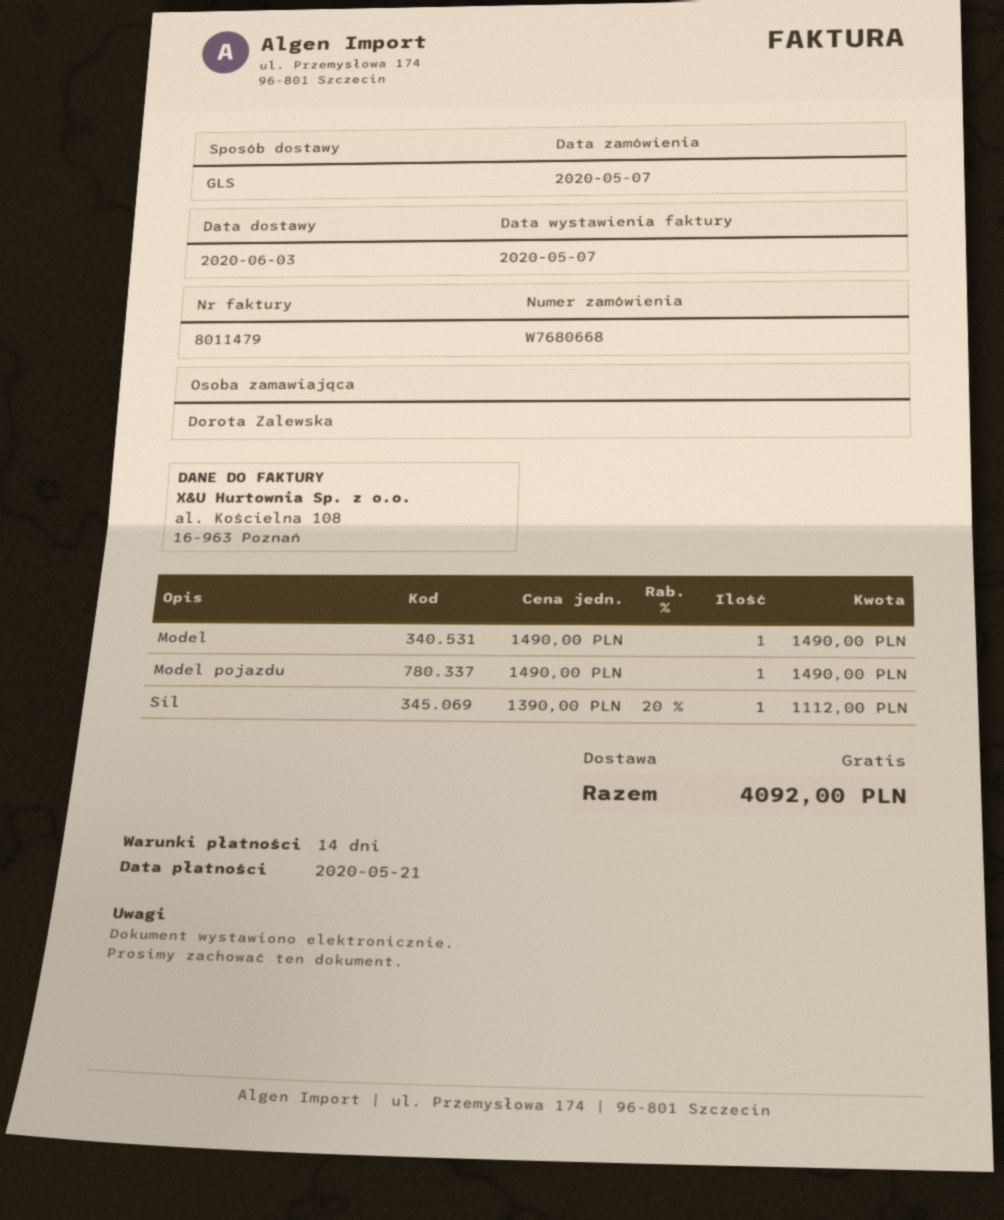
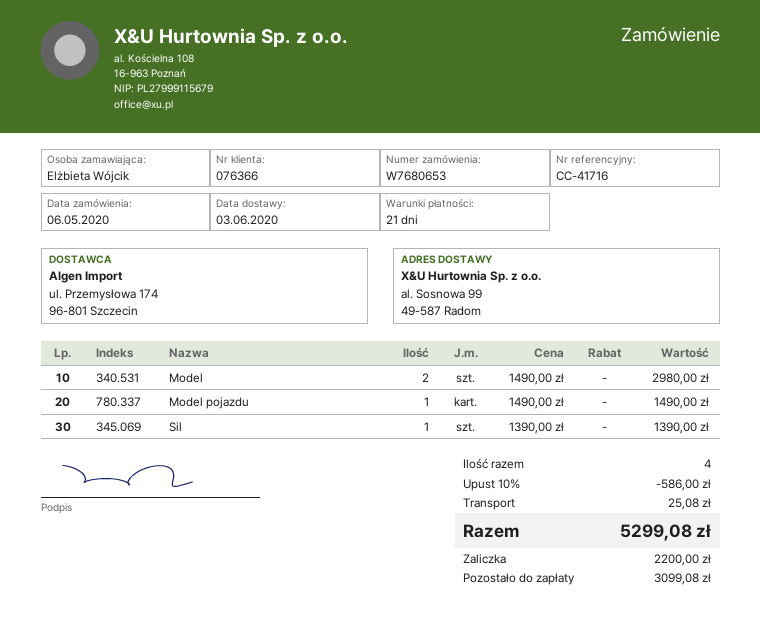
order number: W7680668 -> W7680653
order date: 2020-05-07 -> 2020-05-06
payment terms: 14 days -> 21 days
ordered by: Dorota Zalewska -> Elżbieta Wójcik
Model: 1 x 1490.00 = 1490.00 -> 2 x 1490.00 = 2980.00
Sil: 1 x 1390.00 - 20% = 1112.00 -> 1 x 1390.00 = 1390.00
discount: none -> 10% = 586.00
shipping: 0.00 -> 25.08
total: 4092.00 -> 5299.08

